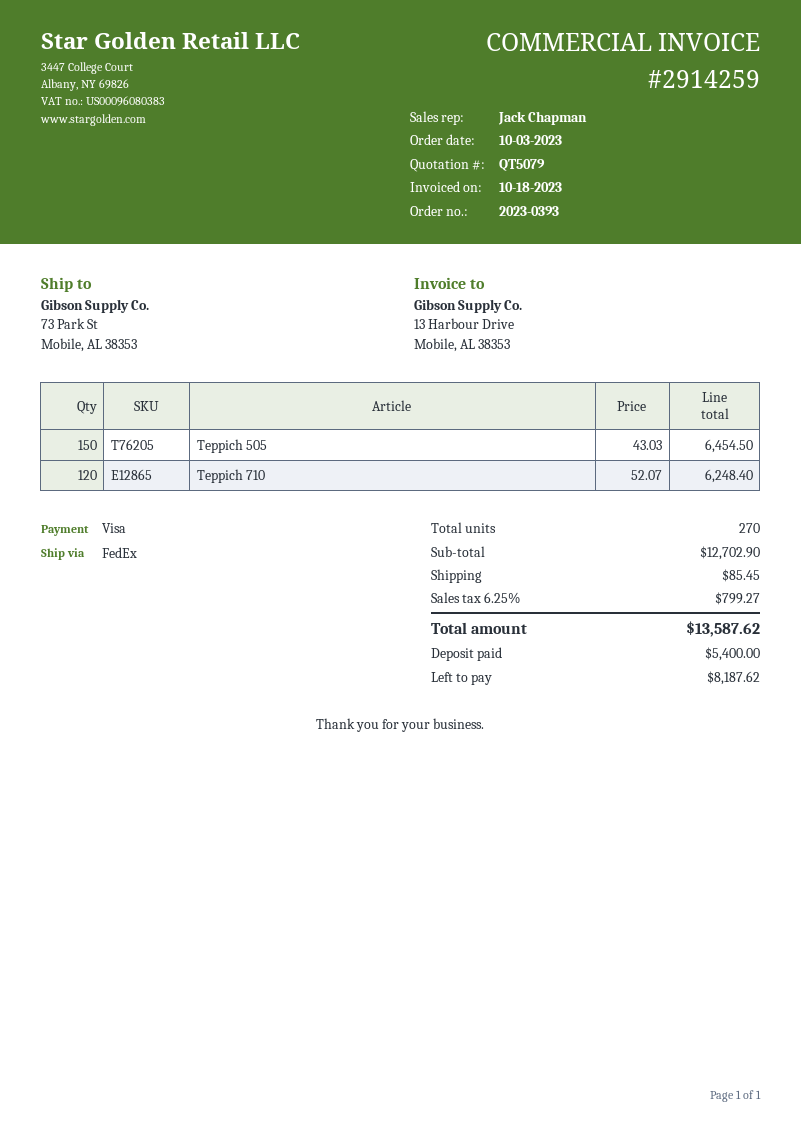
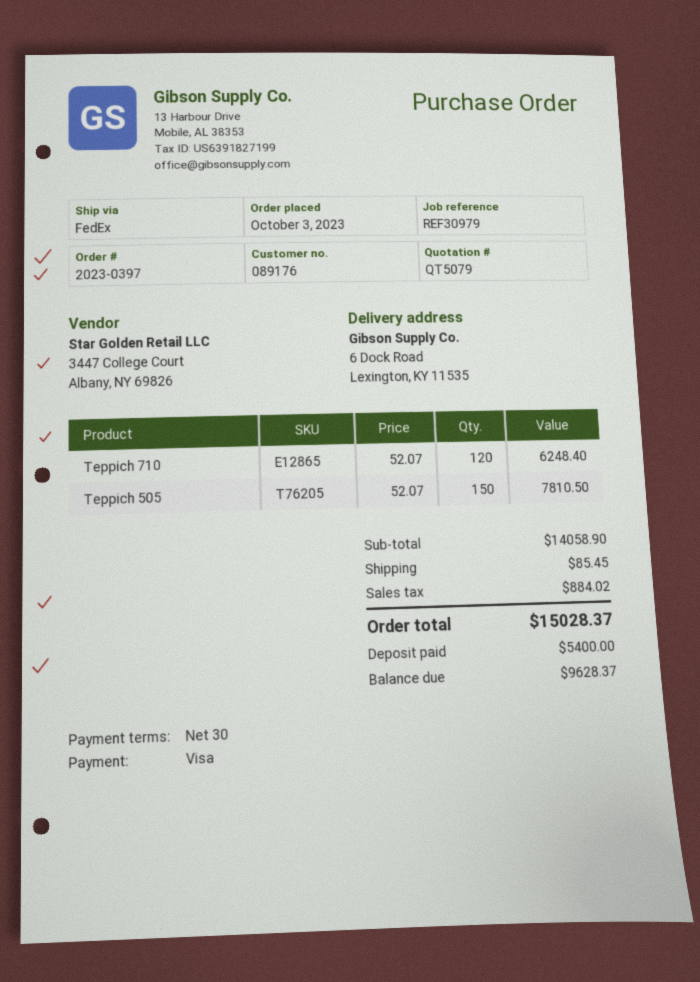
order number: 2023-0393 -> 2023-0397
ship to: 73 Park St, Mobile, AL 38353 -> 6 Dock Road, Lexington, KY 11535
Teppich 505: 150 x 43.03 = 6454.50 -> 150 x 52.07 = 7810.50
subtotal: 12702.90 -> 14058.90
tax: 799.27 -> 884.02
total: 13587.62 -> 15028.37
balance: 8187.62 -> 9628.37

